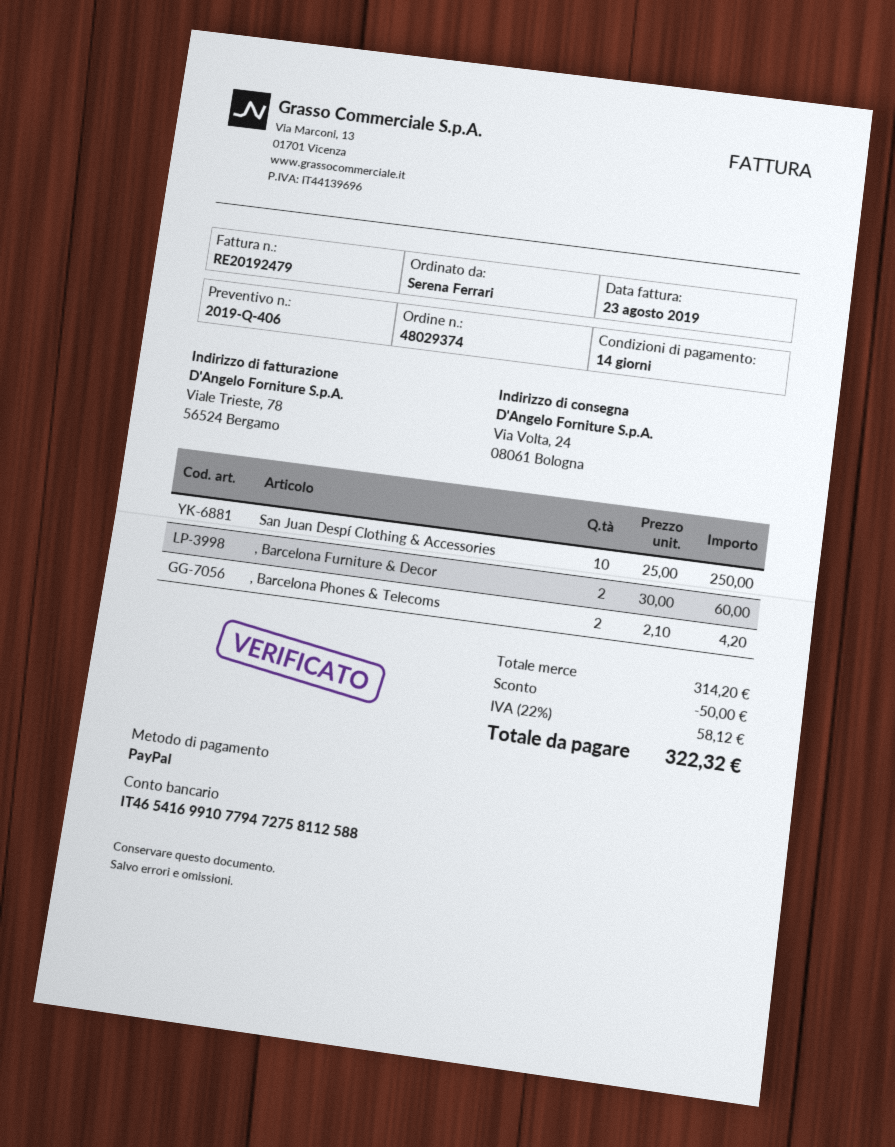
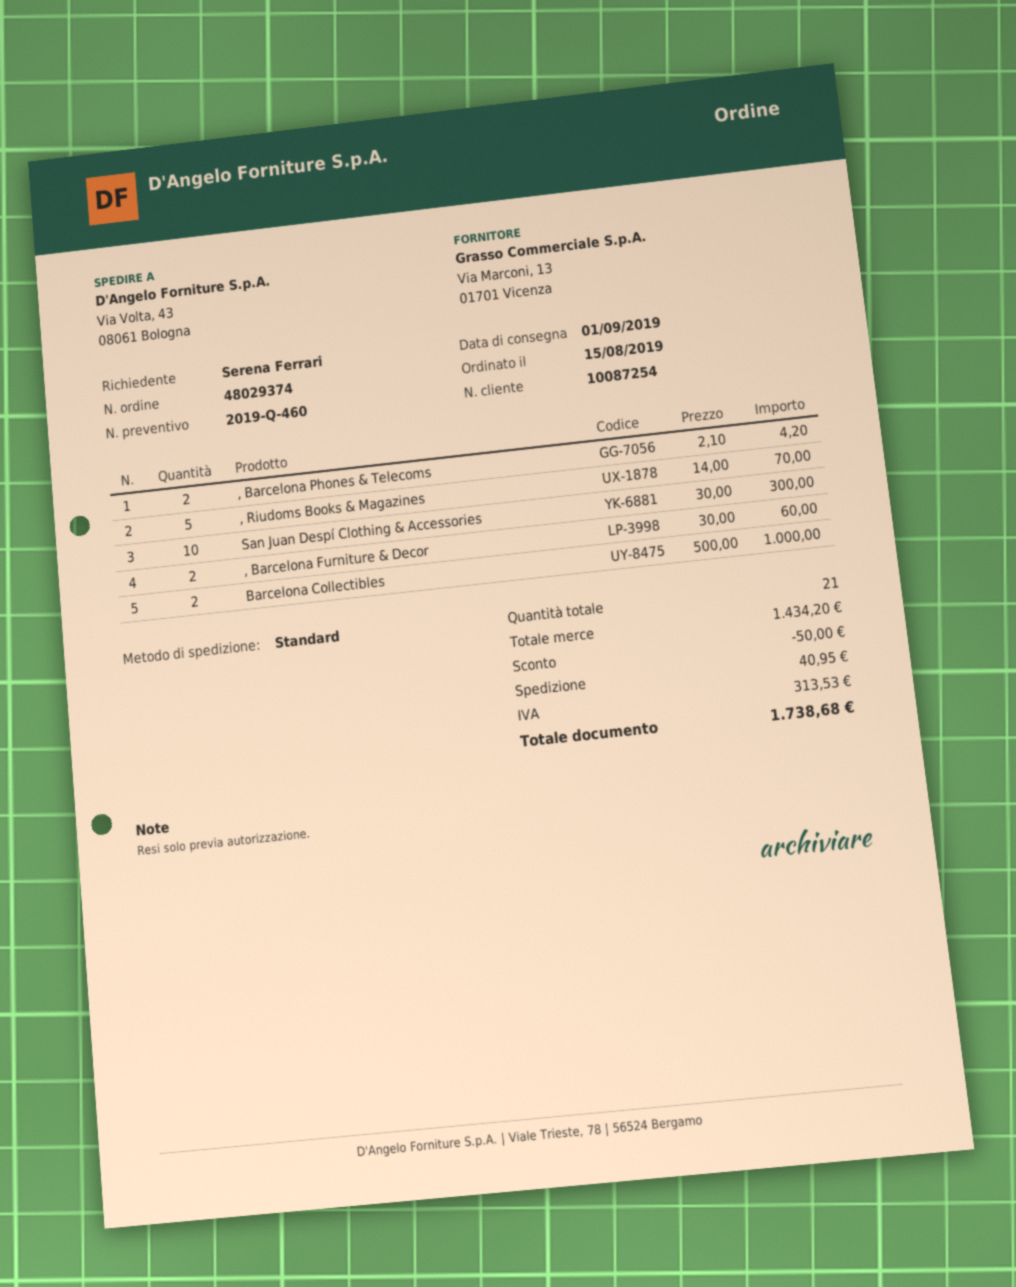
quote number: 2019-Q-406 -> 2019-Q-460
ship to: Via Volta, 24, 08061 Bologna -> Via Volta, 43, 08061 Bologna
San Juan Despí Clothing & Accessories: 10 x 25.00 = 250.00 -> 10 x 30.00 = 300.00
, Riudoms Books & Magazines: none -> 5 x 14.00 = 70.00
Barcelona Collectibles: none -> 2 x 500.00 = 1000.00
subtotal: 314.20 -> 1434.20
shipping: none -> 40.95
tax: 58.12 -> 313.53
total: 322.32 -> 1738.68

